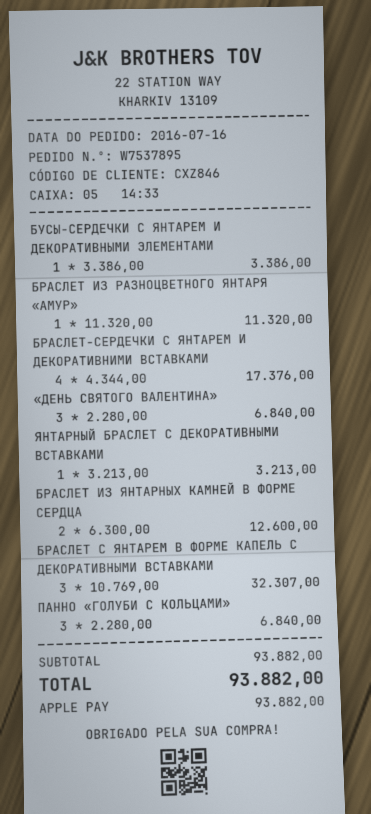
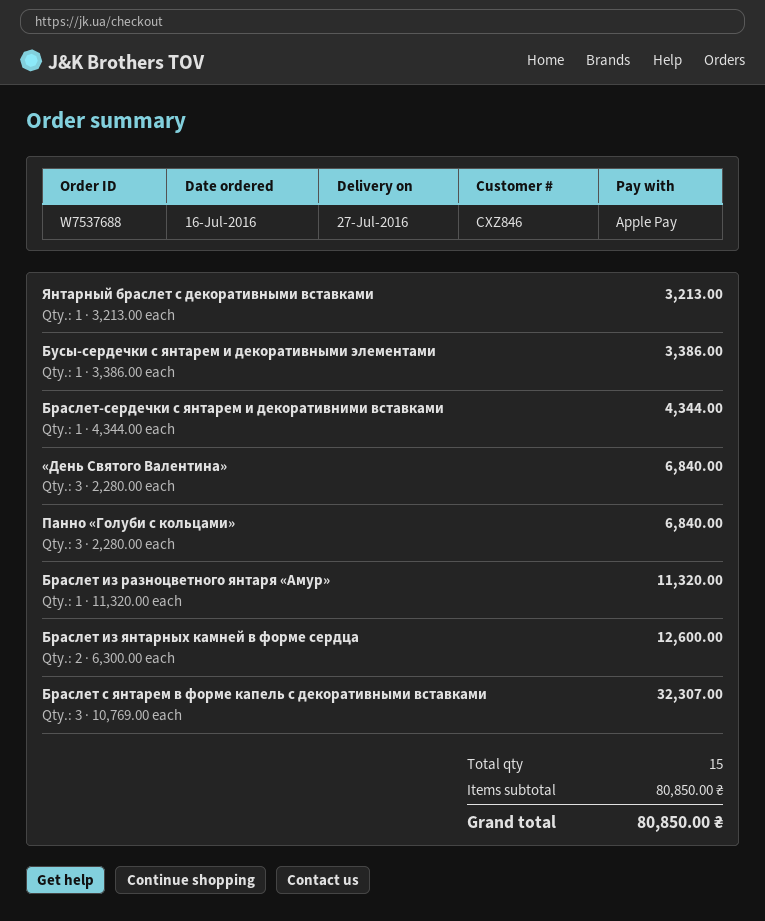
order number: W7537895 -> W7537688
БРАСЛЕТ-СЕРДЕЧКИ С ЯНТАРЕМ И ДЕКОРАТИВНИМИ ВСТАВКАМИ: 4 x 4344.00 = 17376.00 -> 1 x 4344.00 = 4344.00
subtotal: 93882.00 -> 80850.00
total: 93882.00 -> 80850.00

